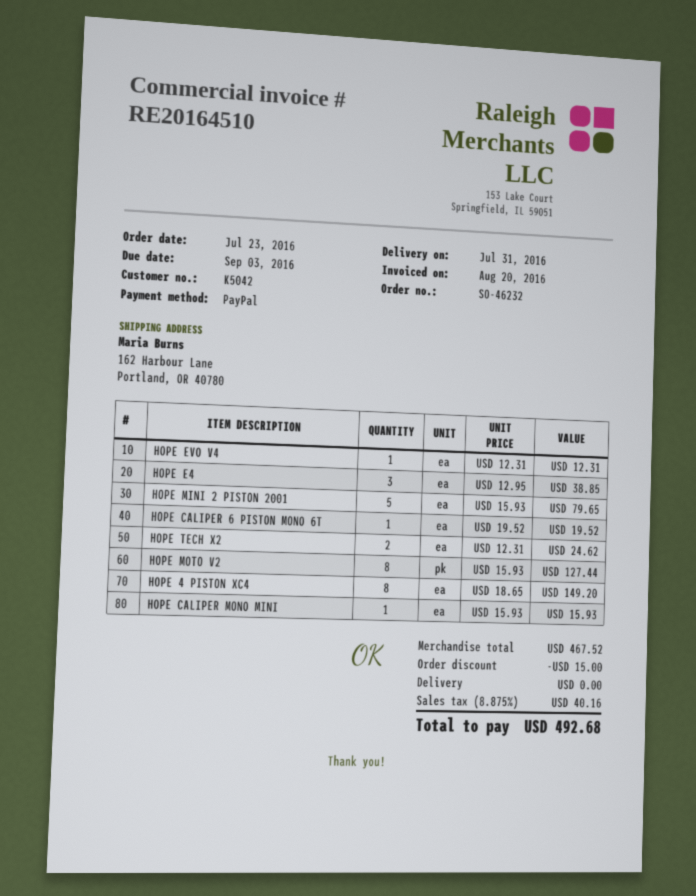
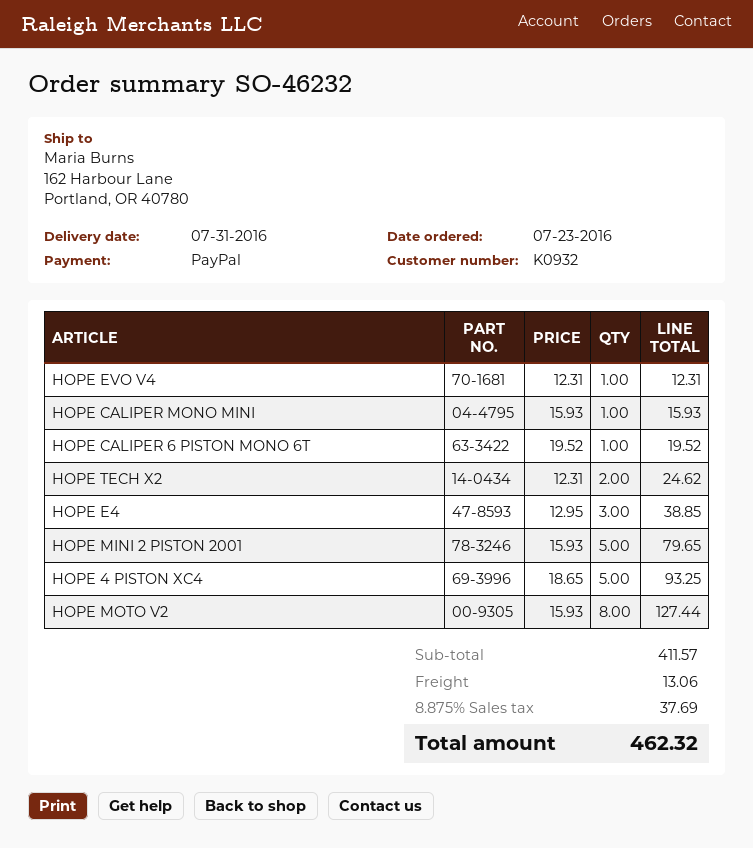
customer number: K5042 -> K0932
HOPE 4 PISTON XC4: 8 x 18.65 = 149.20 -> 5 x 18.65 = 93.25
subtotal: 467.52 -> 411.57
discount: 15.00 -> none
shipping: 0.00 -> 13.06
tax: 8.875% = 40.16 -> 8.875% = 37.69
total: 492.68 -> 462.32

